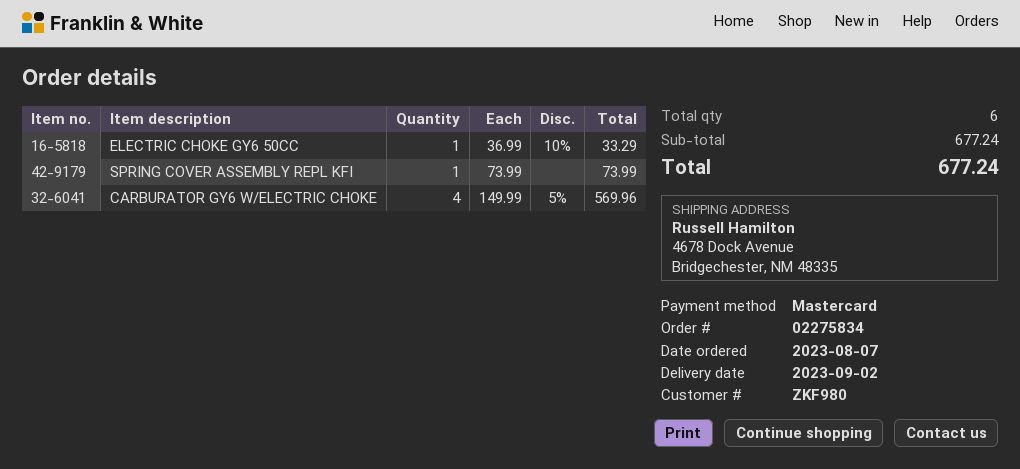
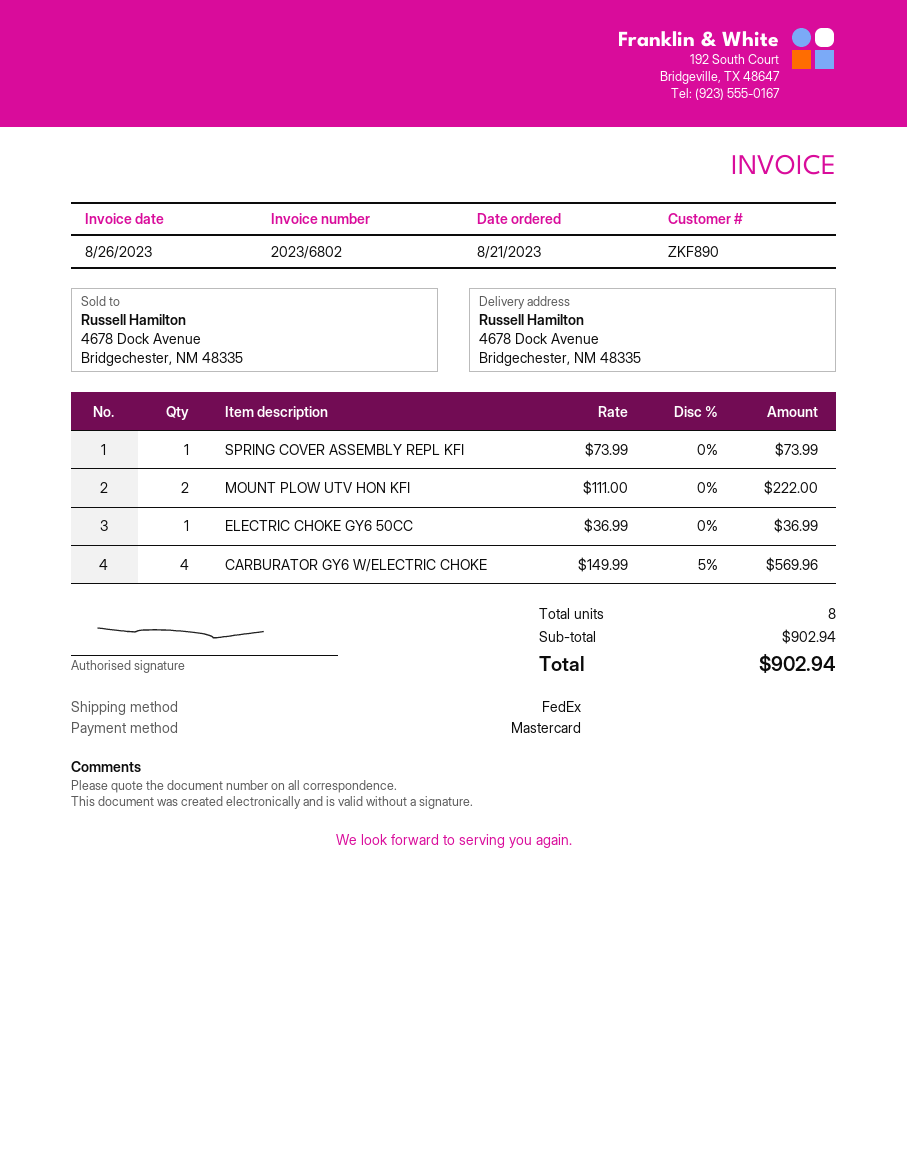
order date: 2023-08-07 -> 2023-08-21
customer number: ZKF980 -> ZKF890
ELECTRIC CHOKE GY6 50CC: 1 x 36.99 - 10% = 33.29 -> 1 x 36.99 = 36.99
MOUNT PLOW UTV HON KFI: none -> 2 x 111.00 = 222.00
total quantity: 6 -> 8
subtotal: 677.24 -> 902.94
total: 677.24 -> 902.94

